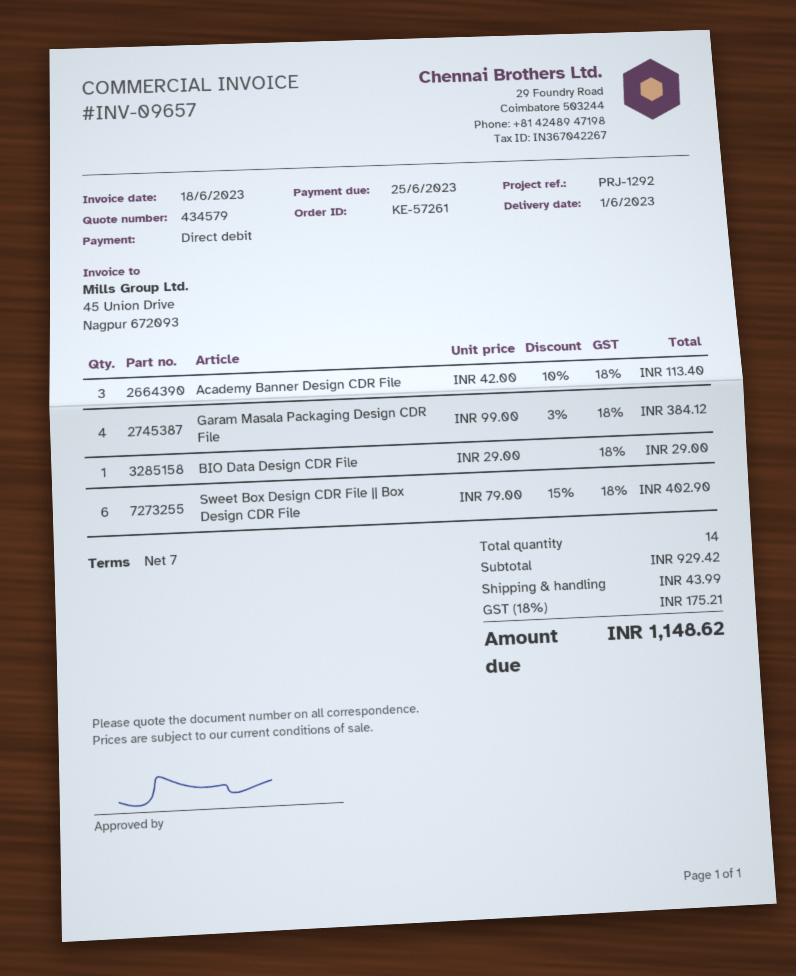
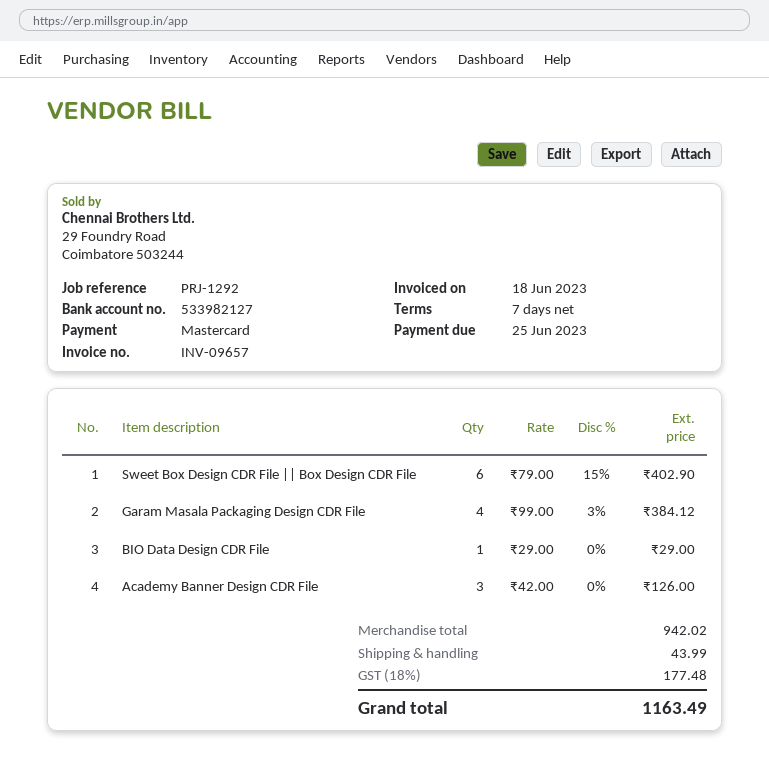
payment method: direct debit -> Mastercard
Academy Banner Design CDR File: 3 x 42.00 - 10% = 113.40 -> 3 x 42.00 = 126.00
subtotal: 929.42 -> 942.02
tax: 18% = 175.21 -> 18% = 177.48
total: 1148.62 -> 1163.49

